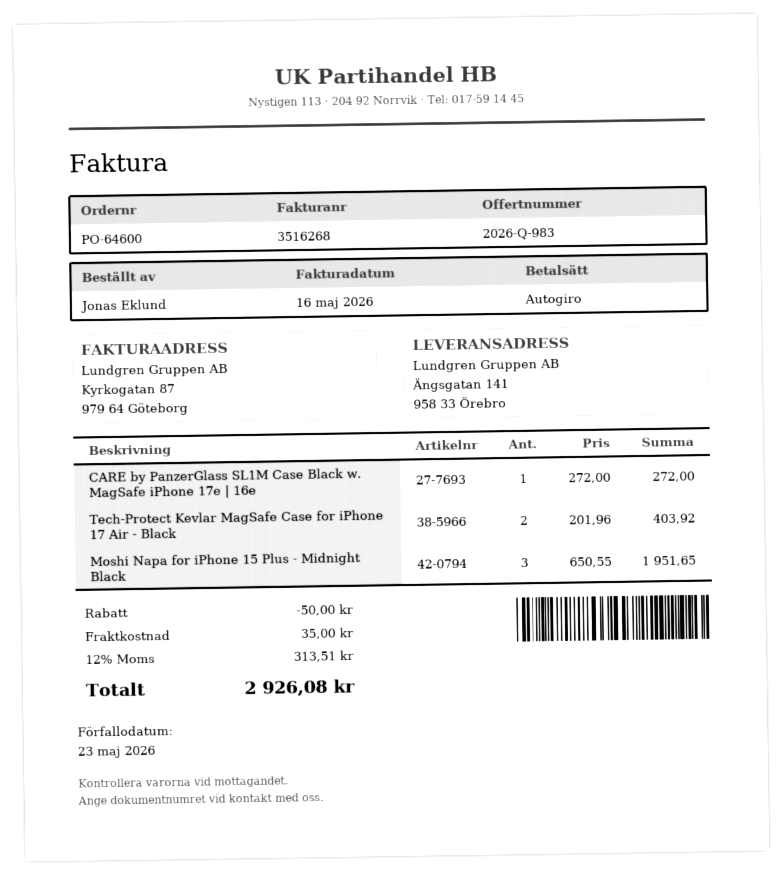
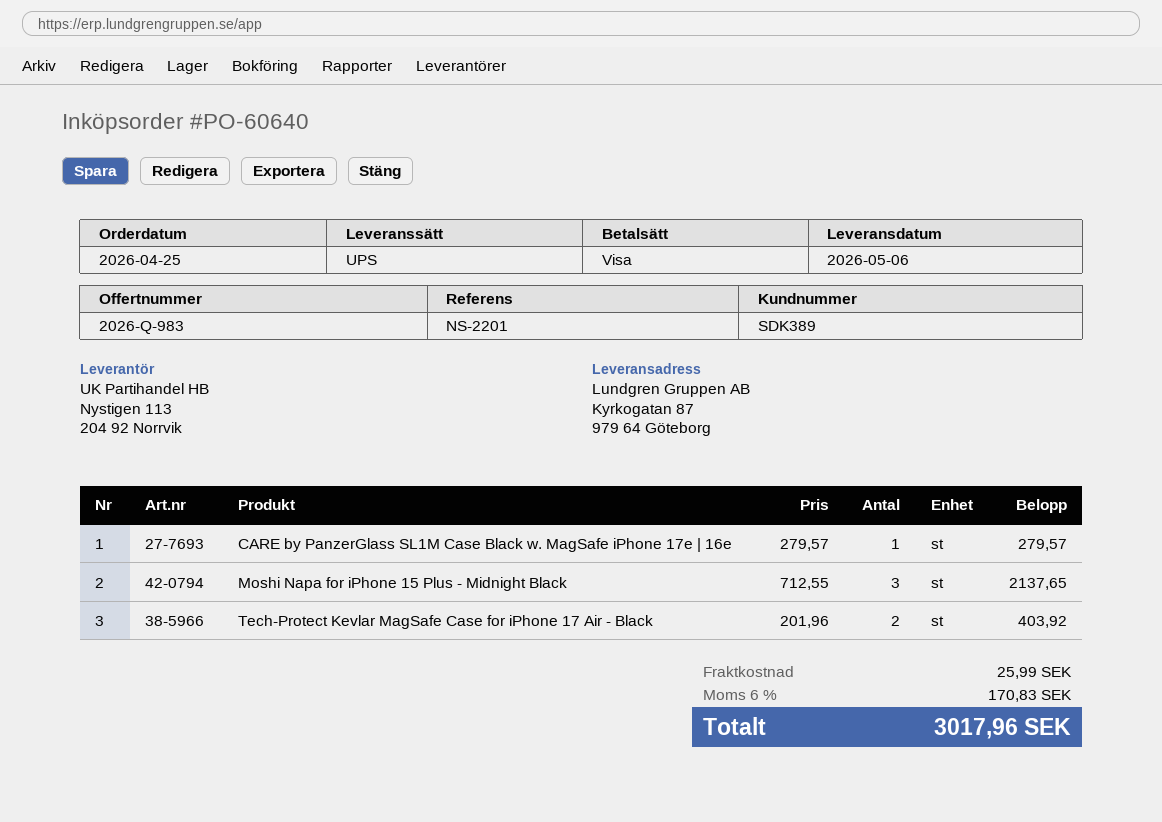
order number: PO-64600 -> PO-60640
payment method: direct debit -> Visa
ship to: Ängsgatan 141, 958 33 Örebro -> Kyrkogatan 87, 979 64 Göteborg
CARE by PanzerGlass SL1M Case Black w. MagSafe iPhone 17e | 16e: 1 x 272.00 = 272.00 -> 1 x 279.57 = 279.57
Moshi Napa for iPhone 15 Plus - Midnight Black: 3 x 650.55 = 1951.65 -> 3 x 712.55 = 2137.65
discount: 50.00 -> none
shipping: 35.00 -> 25.99
tax: 12% = 313.51 -> 6% = 170.83
total: 2926.08 -> 3017.96

